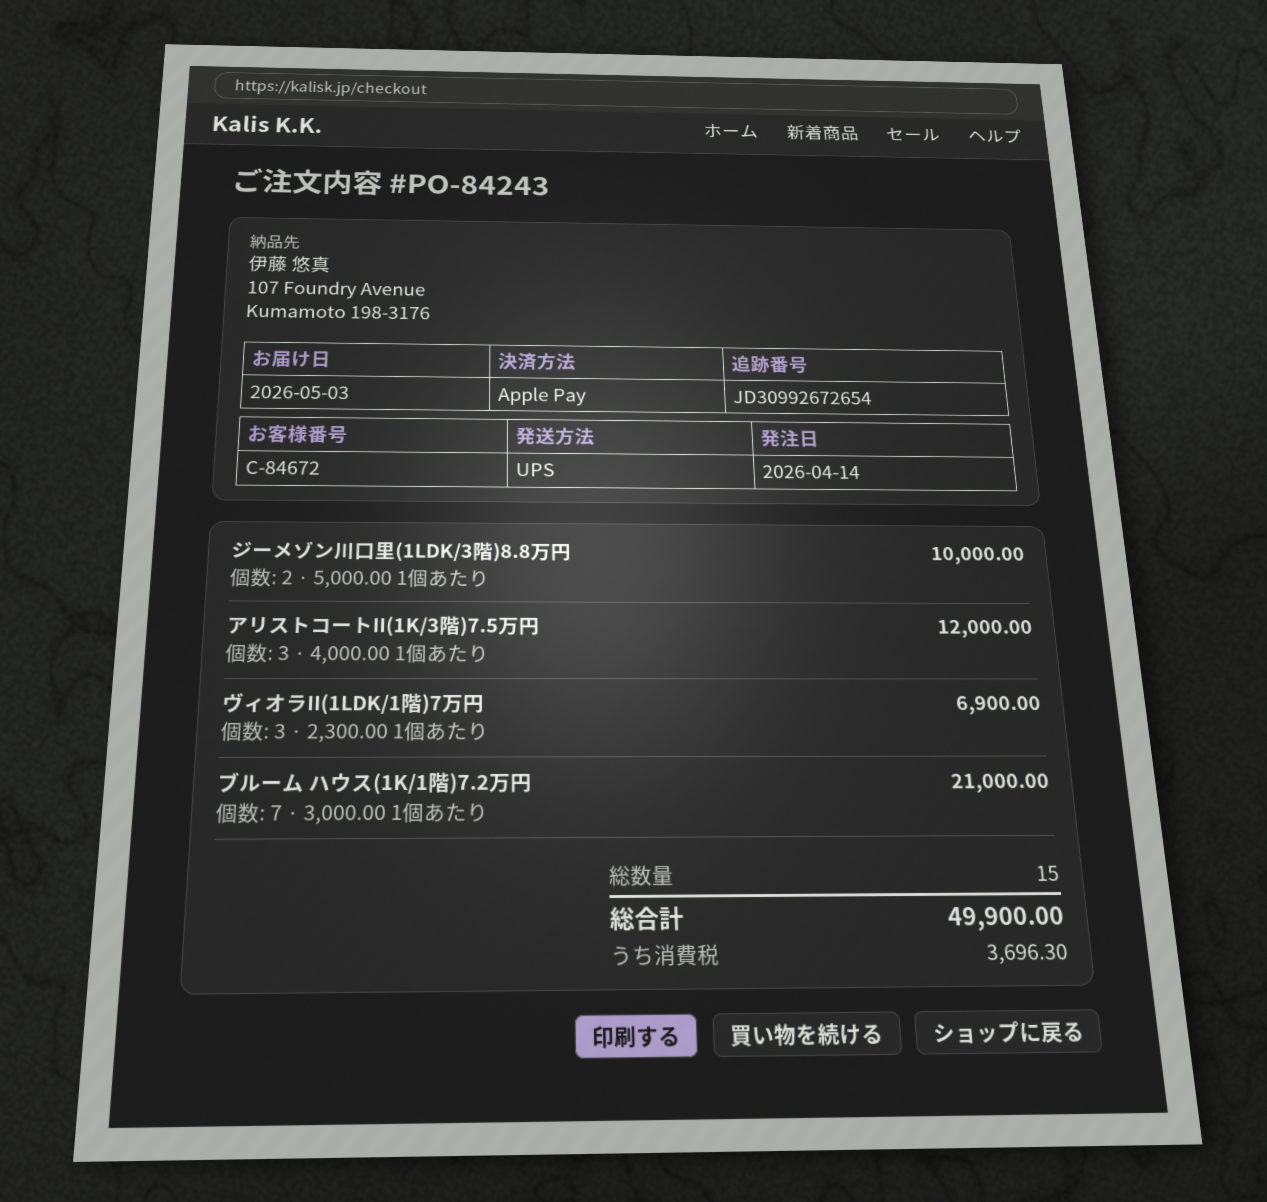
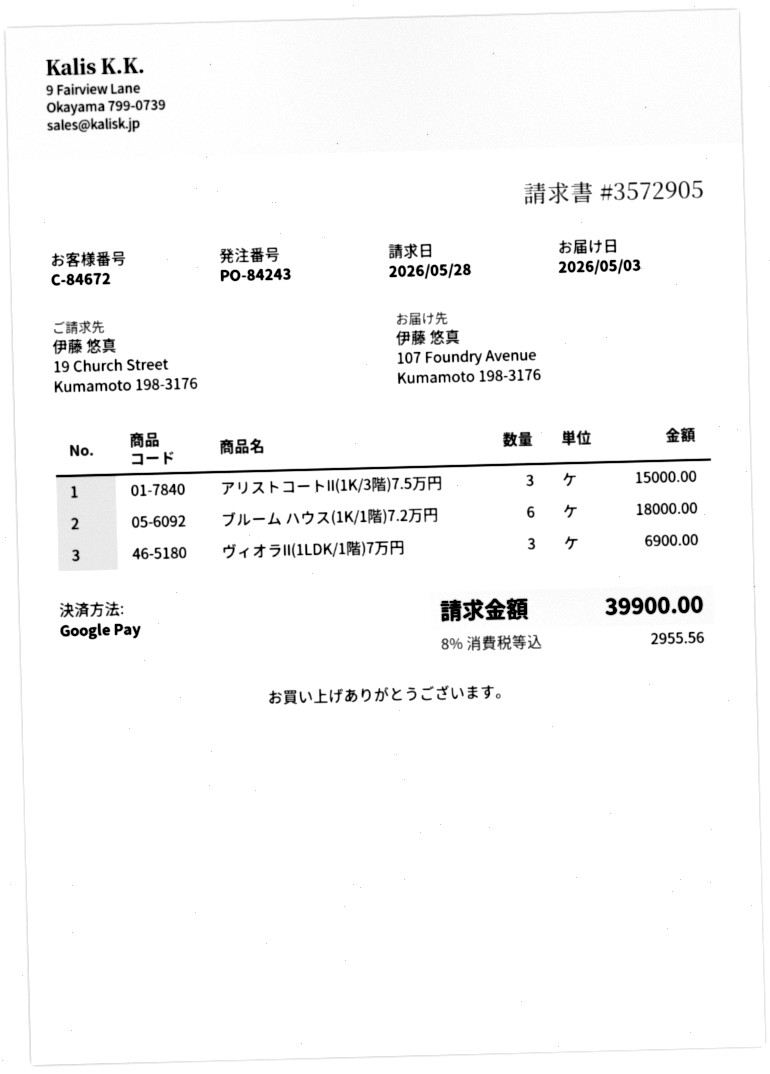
payment method: Apple Pay -> Google Pay
ジーメゾン川口里(1LDK/3階)8.8万円: 2 for 10000.00 -> none
アリストコートII(1K/3階)7.5万円: 3 for 12000.00 -> 3 for 15000.00
ブルーム ハウス(1K/1階)7.2万円: 7 for 21000.00 -> 6 for 18000.00
tax: 3696.30 -> 2955.56
total: 49900.00 -> 39900.00

